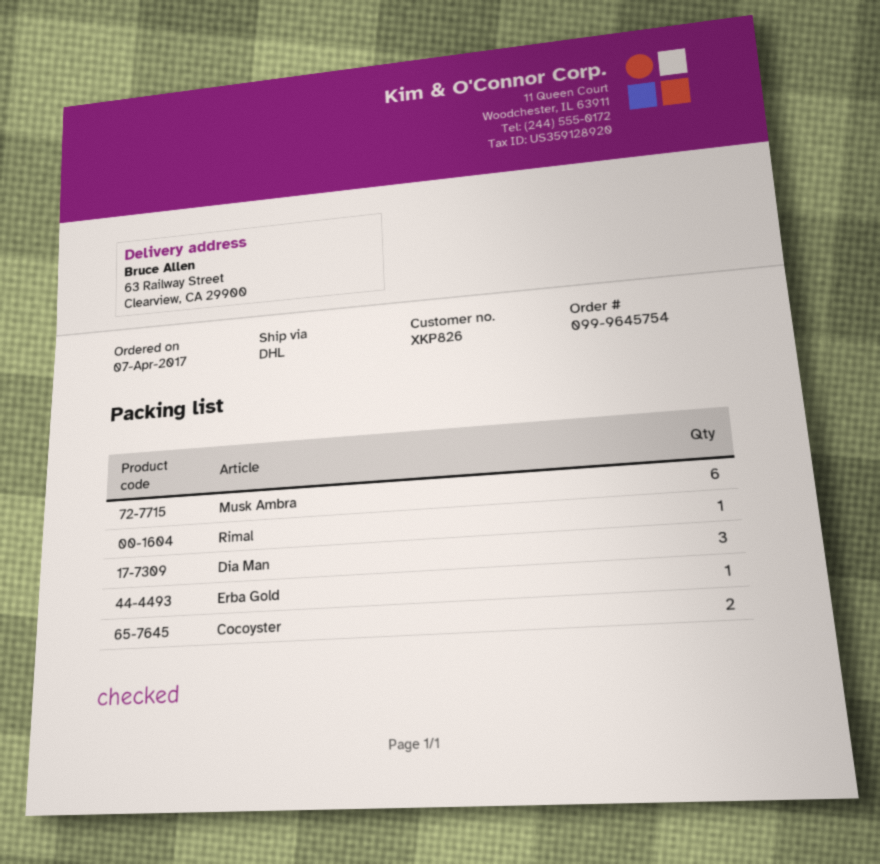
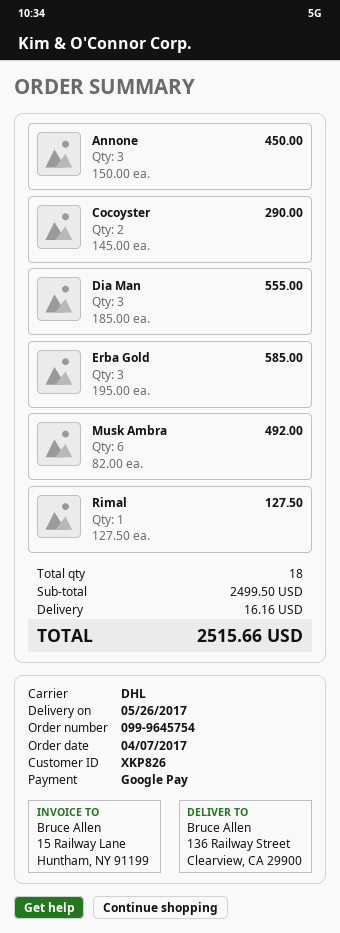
ship to: 63 Railway Street, Clearview, CA 29900 -> 136 Railway Street, Clearview, CA 29900
Erba Gold: 1 -> 3
Annone: none -> 3

